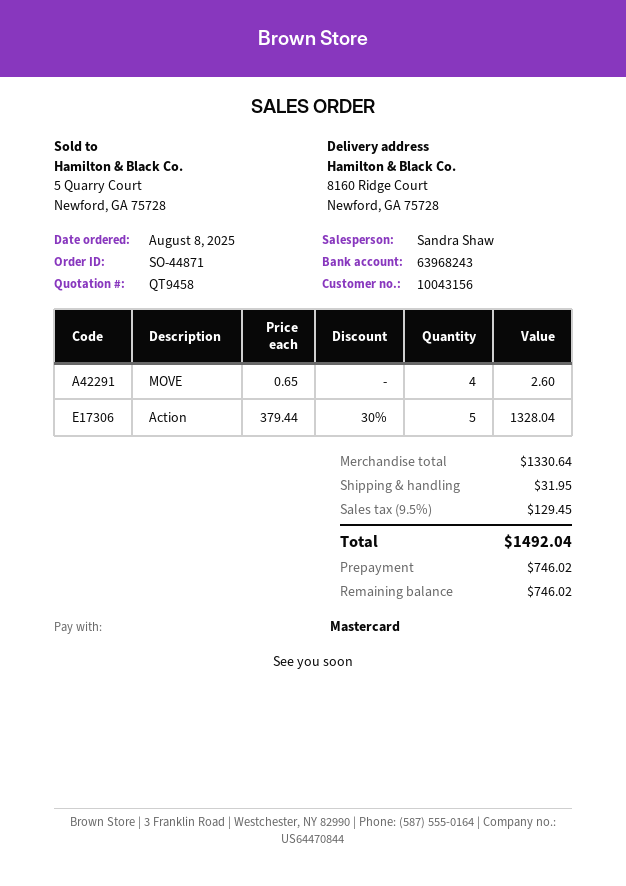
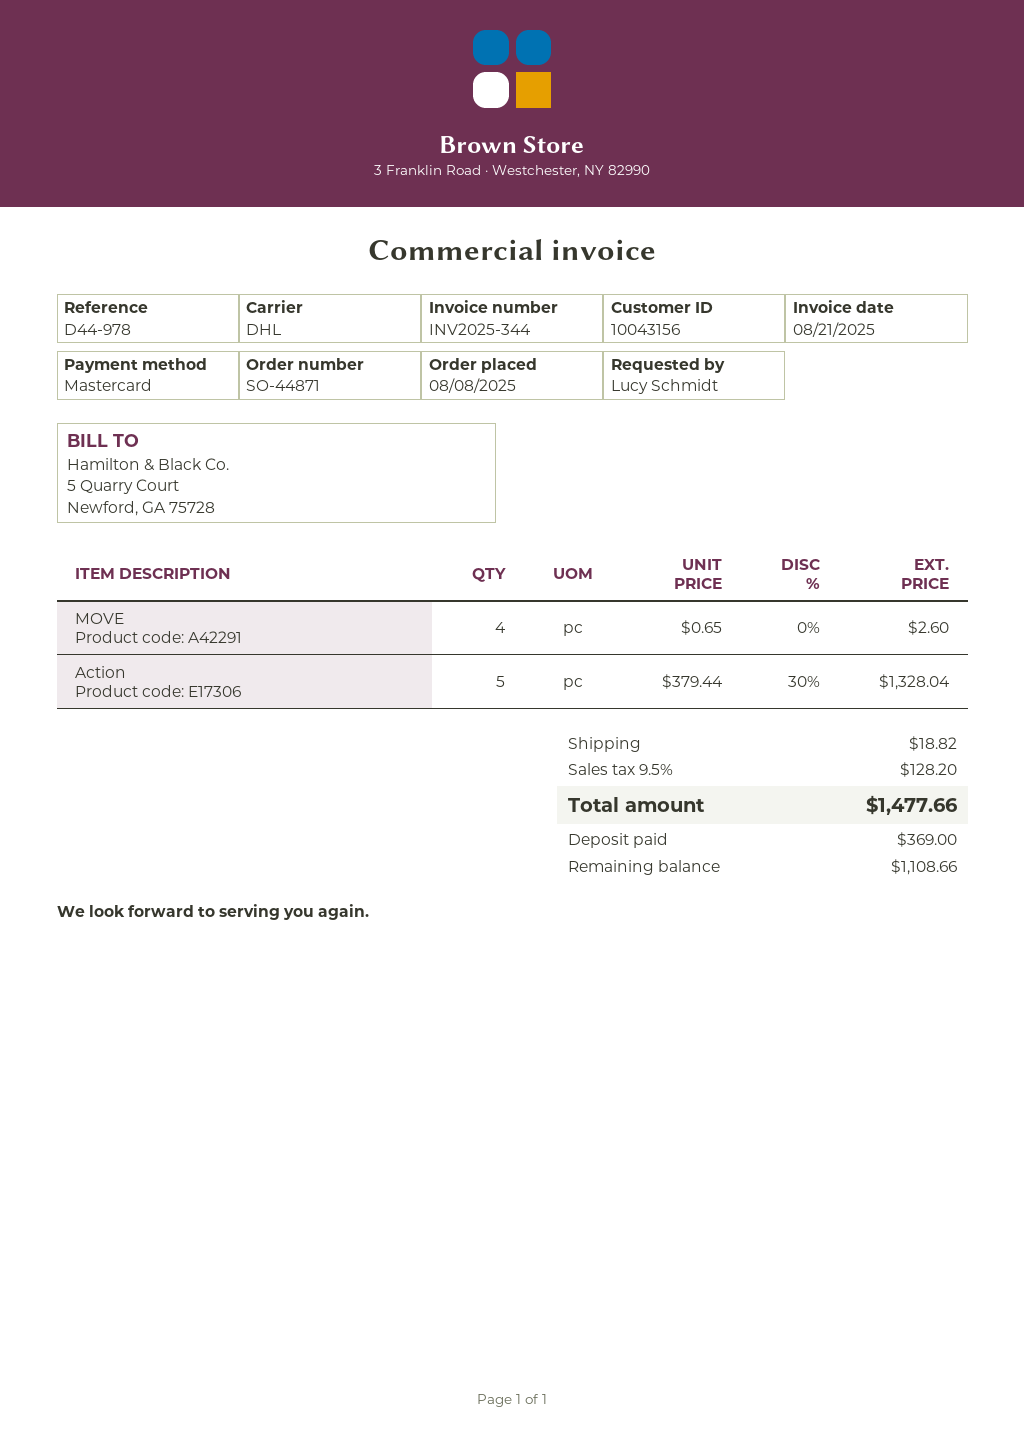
shipping: 31.95 -> 18.82
tax: 9.5% = 129.45 -> 9.5% = 128.20
total: 1492.04 -> 1477.66
deposit: 746.02 -> 369.00
balance: 746.02 -> 1108.66

